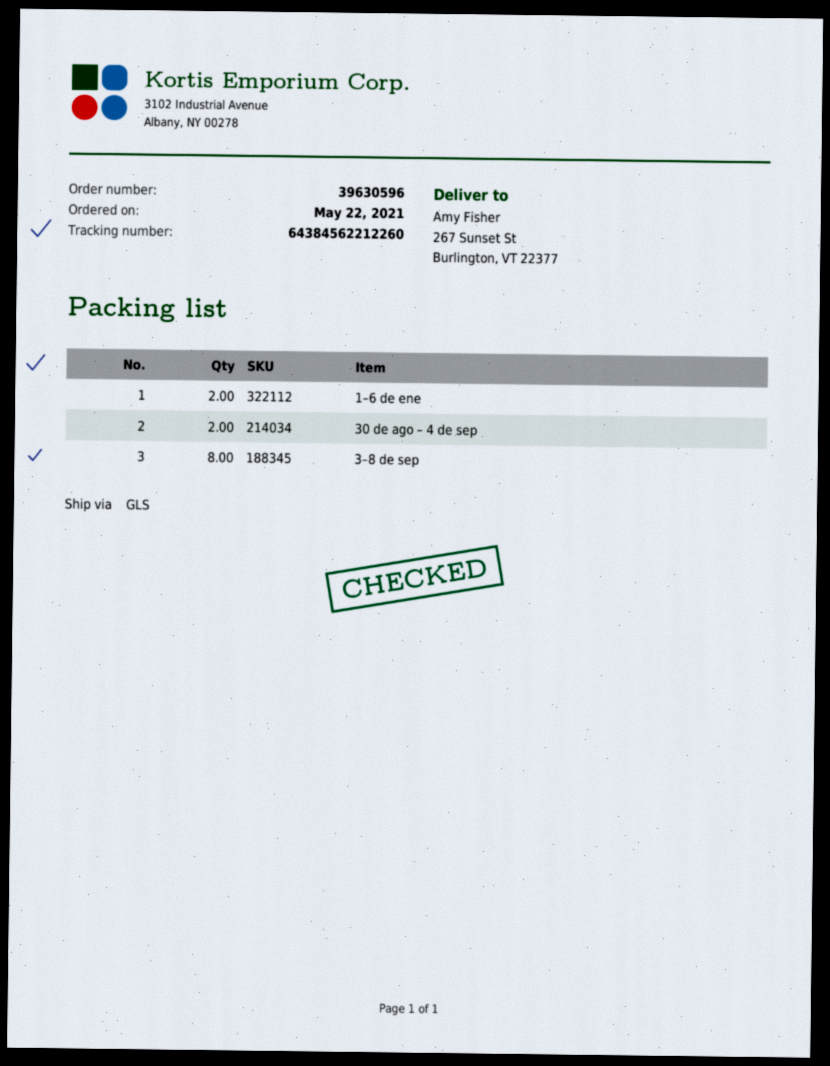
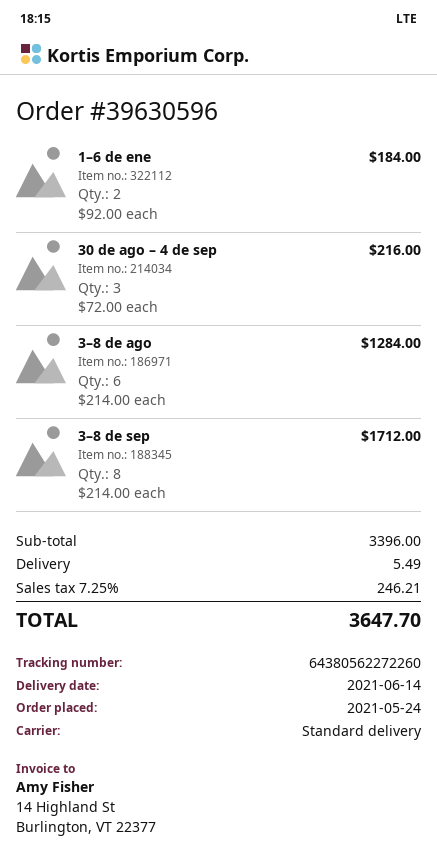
order date: 2021-05-22 -> 2021-05-24
shipping method: GLS -> standard
tracking number: 64384562212260 -> 64380562272260
30 de ago – 4 de sep: 2 -> 3
3–8 de ago: none -> 6

